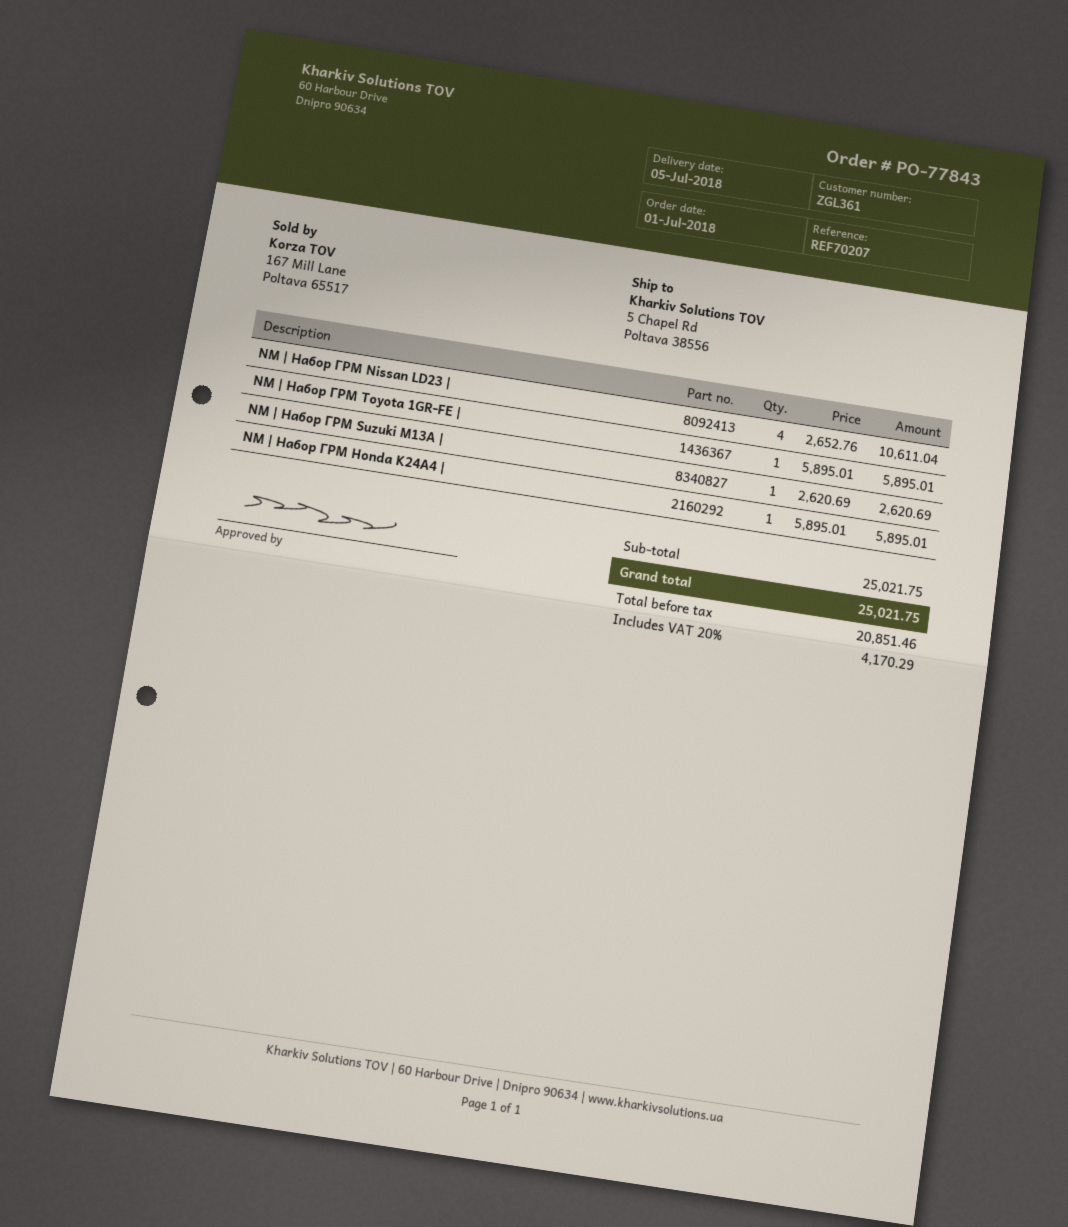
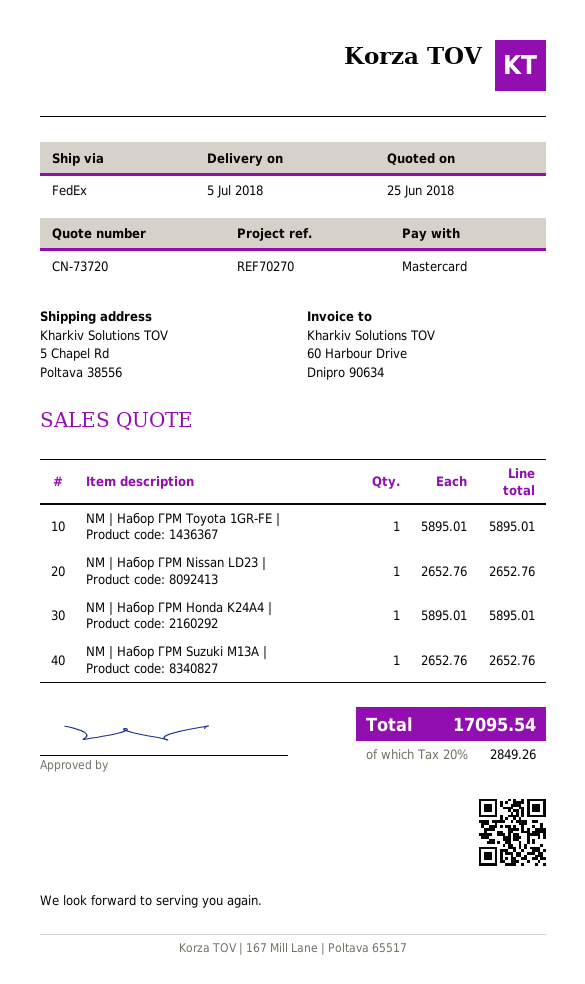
reference: REF70207 -> REF70270
NM | Набор ГРМ Nissan LD23 |: 4 x 2652.76 = 10611.04 -> 1 x 2652.76 = 2652.76
NM | Набор ГРМ Suzuki M13A |: 1 x 2620.69 = 2620.69 -> 1 x 2652.76 = 2652.76
tax: 20% = 4170.29 -> 20% = 2849.26
total: 25021.75 -> 17095.54

